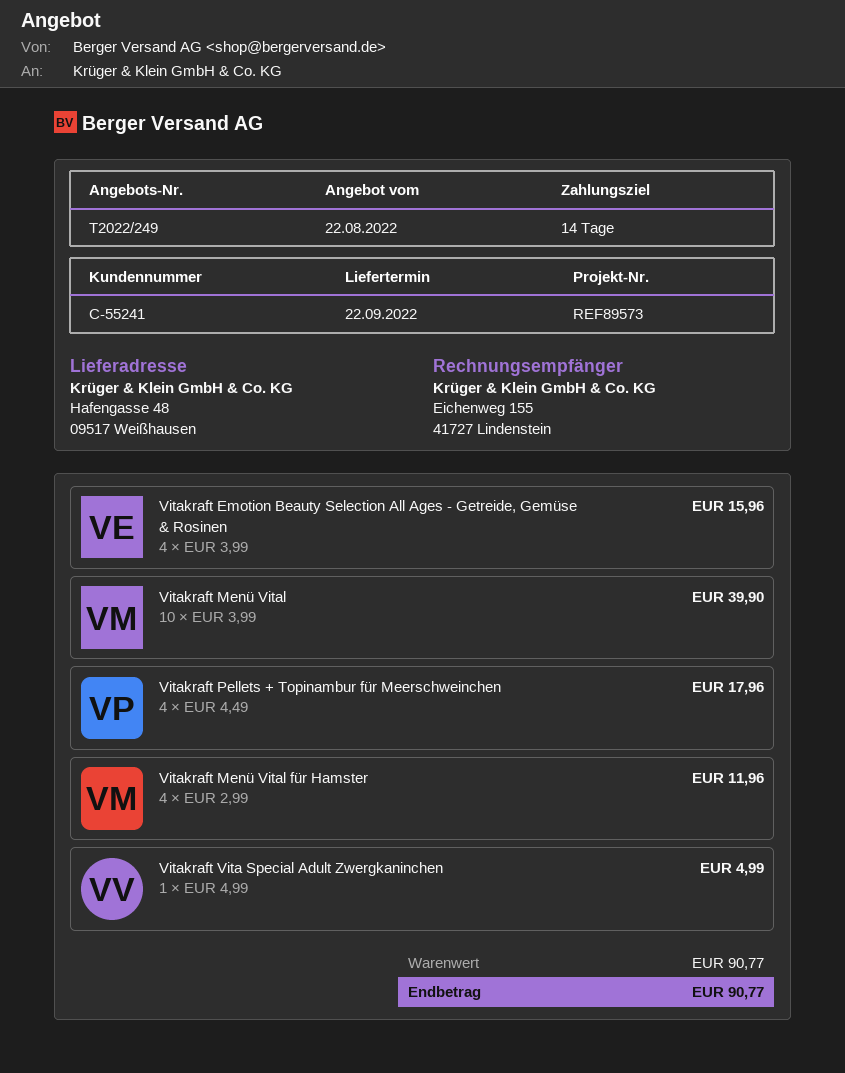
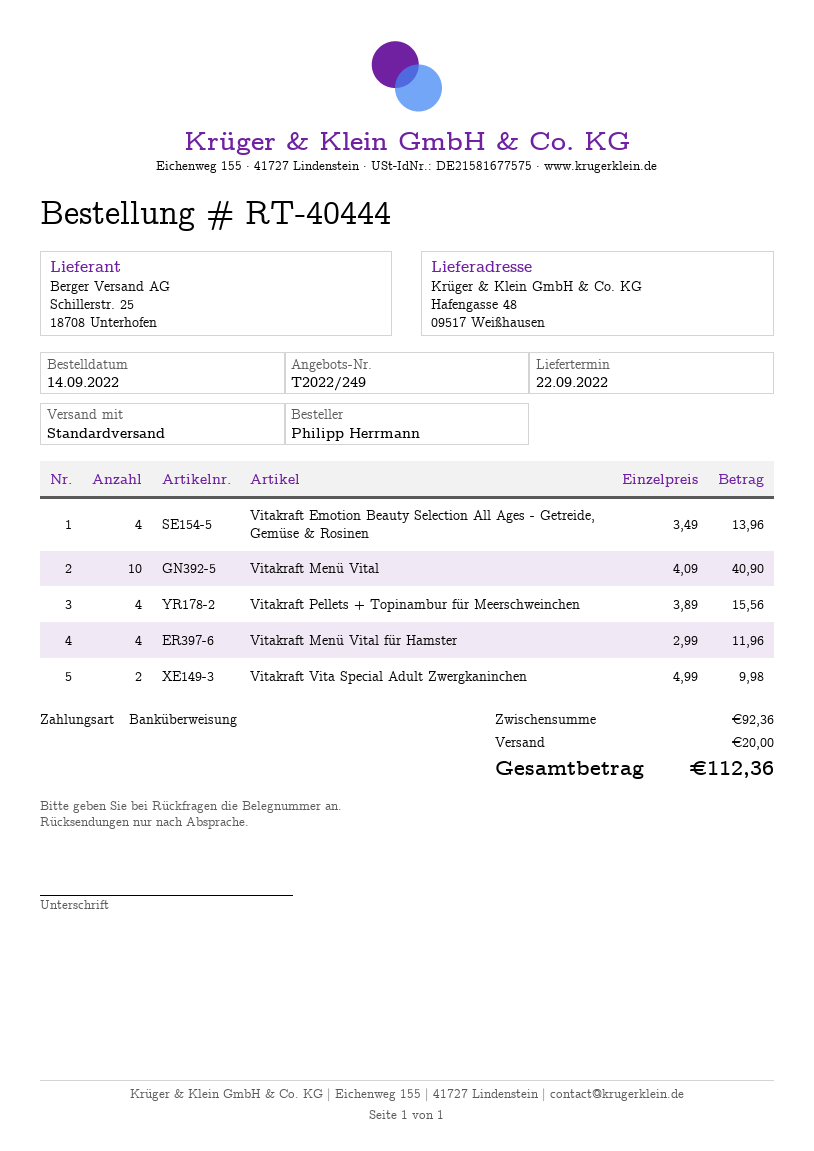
Vitakraft Emotion Beauty Selection All Ages - Getreide, Gemüse & Rosinen: 4 x 3.99 = 15.96 -> 4 x 3.49 = 13.96
Vitakraft Menü Vital: 10 x 3.99 = 39.90 -> 10 x 4.09 = 40.90
Vitakraft Pellets + Topinambur für Meerschweinchen: 4 x 4.49 = 17.96 -> 4 x 3.89 = 15.56
Vitakraft Vita Special Adult Zwergkaninchen: 1 x 4.99 = 4.99 -> 2 x 4.99 = 9.98
subtotal: 90.77 -> 92.36
shipping: none -> 20.00
total: 90.77 -> 112.36

